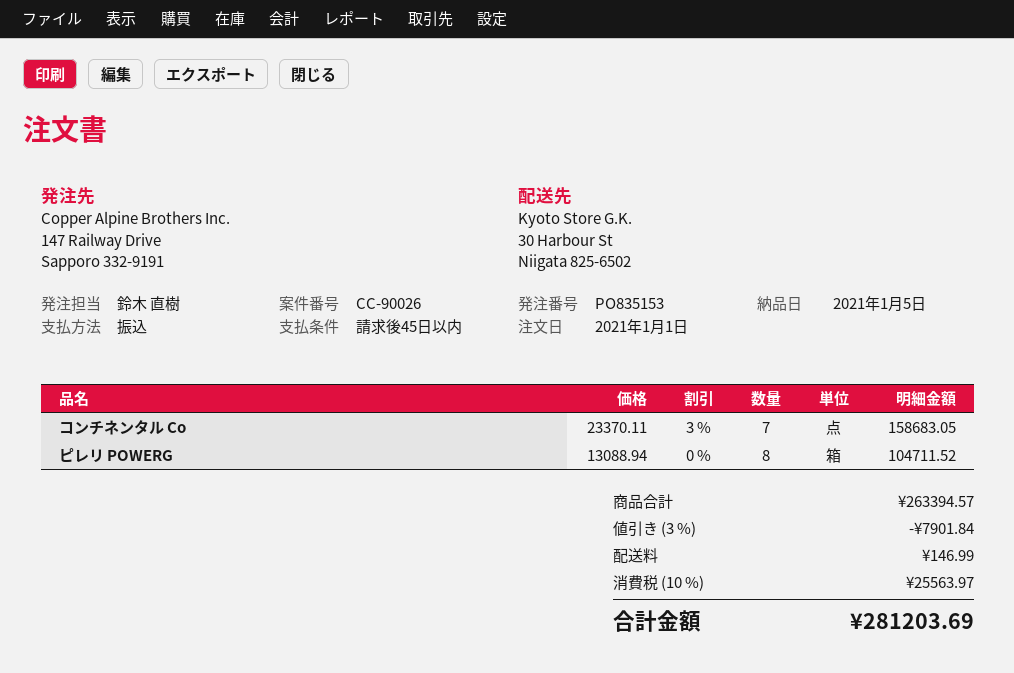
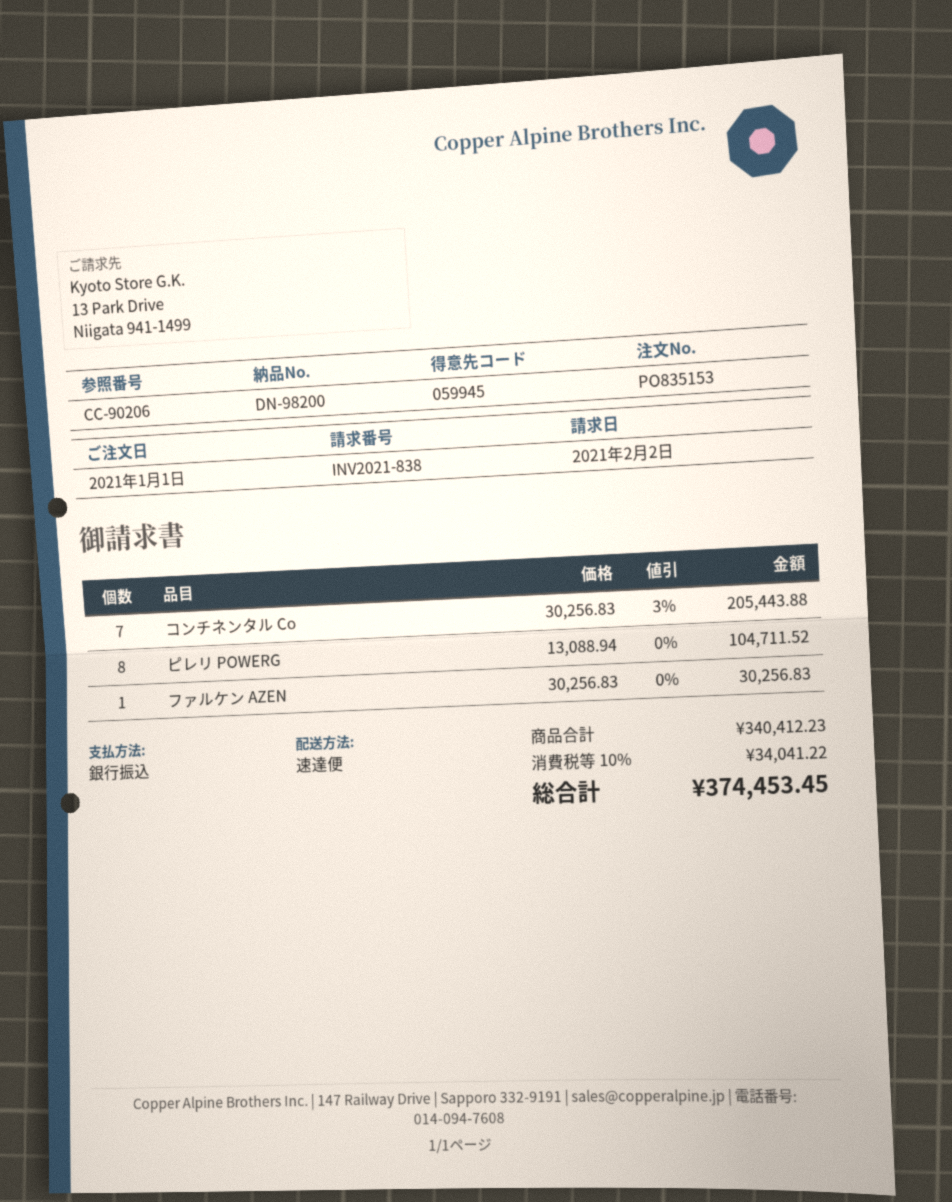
reference: CC-90026 -> CC-90206
コンチネンタル Co: 7 x 23370.11 - 3% = 158683.05 -> 7 x 30256.83 - 3% = 205443.88
ファルケン AZEN: none -> 1 x 30256.83 = 30256.83
subtotal: 263394.57 -> 340412.23
discount: 3% = 7901.84 -> none
shipping: 146.99 -> none
tax: 10% = 25563.97 -> 10% = 34041.22
total: 281203.69 -> 374453.45

